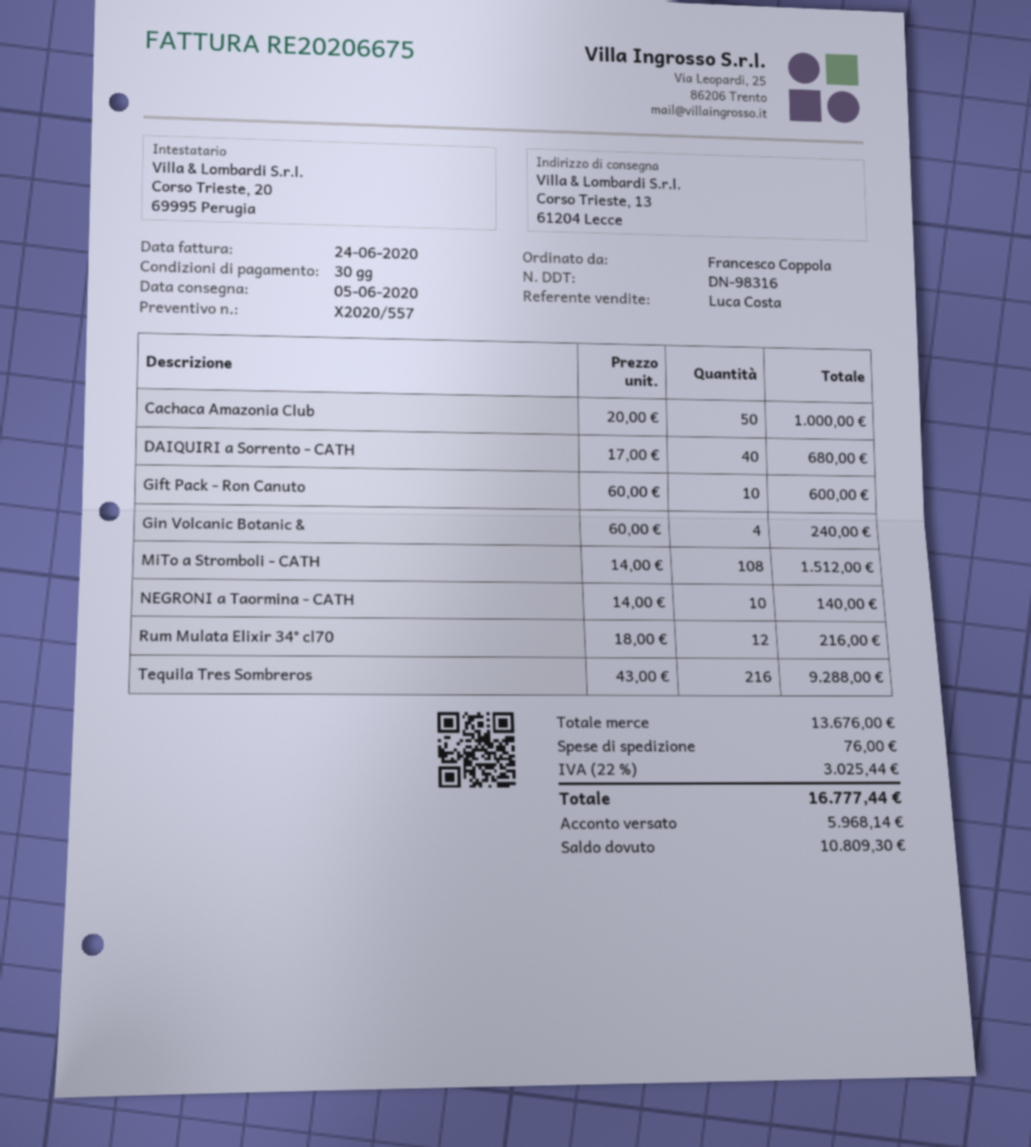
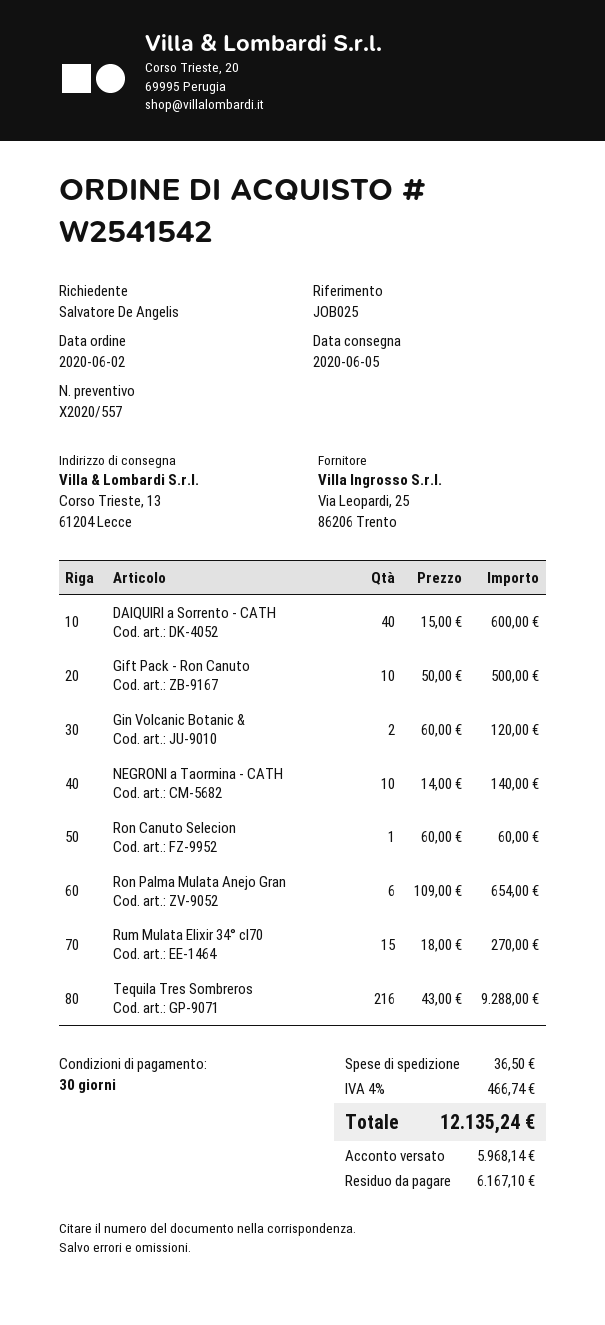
ordered by: Francesco Coppola -> Salvatore De Angelis
Cachaca Amazonia Club: 50 x 20.00 = 1000.00 -> none
DAIQUIRI a Sorrento - CATH: 40 x 17.00 = 680.00 -> 40 x 15.00 = 600.00
Gift Pack - Ron Canuto: 10 x 60.00 = 600.00 -> 10 x 50.00 = 500.00
Gin Volcanic Botanic &: 4 x 60.00 = 240.00 -> 2 x 60.00 = 120.00
MiTo a Stromboli - CATH: 108 x 14.00 = 1512.00 -> none
Rum Mulata Elixir 34° cl70: 12 x 18.00 = 216.00 -> 15 x 18.00 = 270.00
Ron Canuto Selecion: none -> 1 x 60.00 = 60.00
Ron Palma Mulata Anejo Gran: none -> 6 x 109.00 = 654.00
shipping: 76.00 -> 36.50
tax: 22% = 3025.44 -> 4% = 466.74
total: 16777.44 -> 12135.24
balance: 10809.30 -> 6167.10

